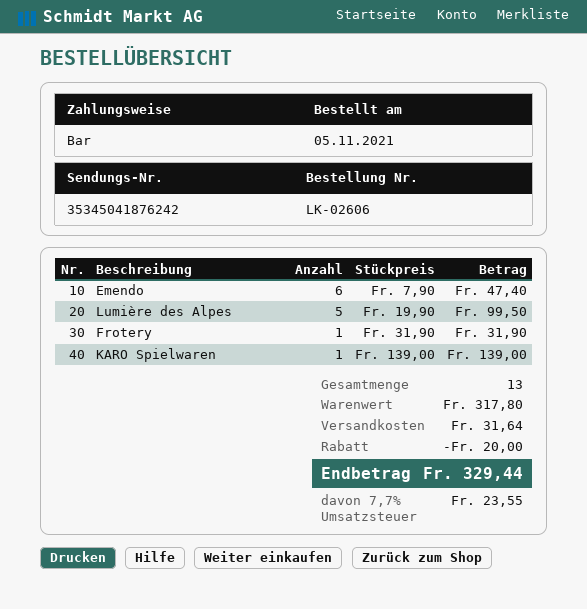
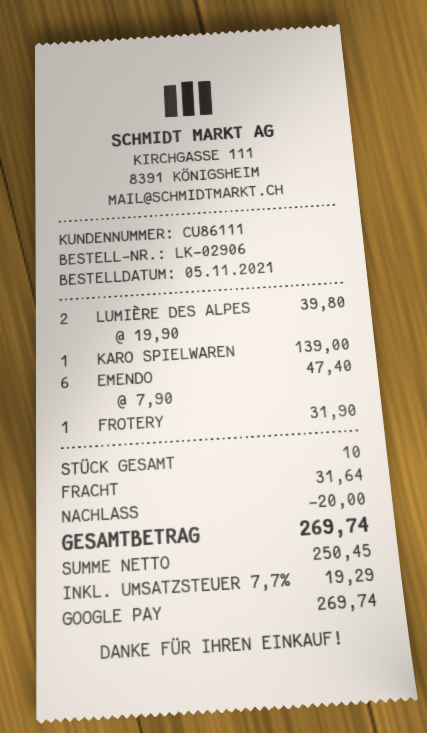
order number: LK-02606 -> LK-02906
payment method: cash -> Google Pay
Lumière des Alpes: 5 x 19.90 = 99.50 -> 2 x 19.90 = 39.80
total quantity: 13 -> 10
tax: 7.7% = 23.55 -> 7.7% = 19.29
total: 329.44 -> 269.74

